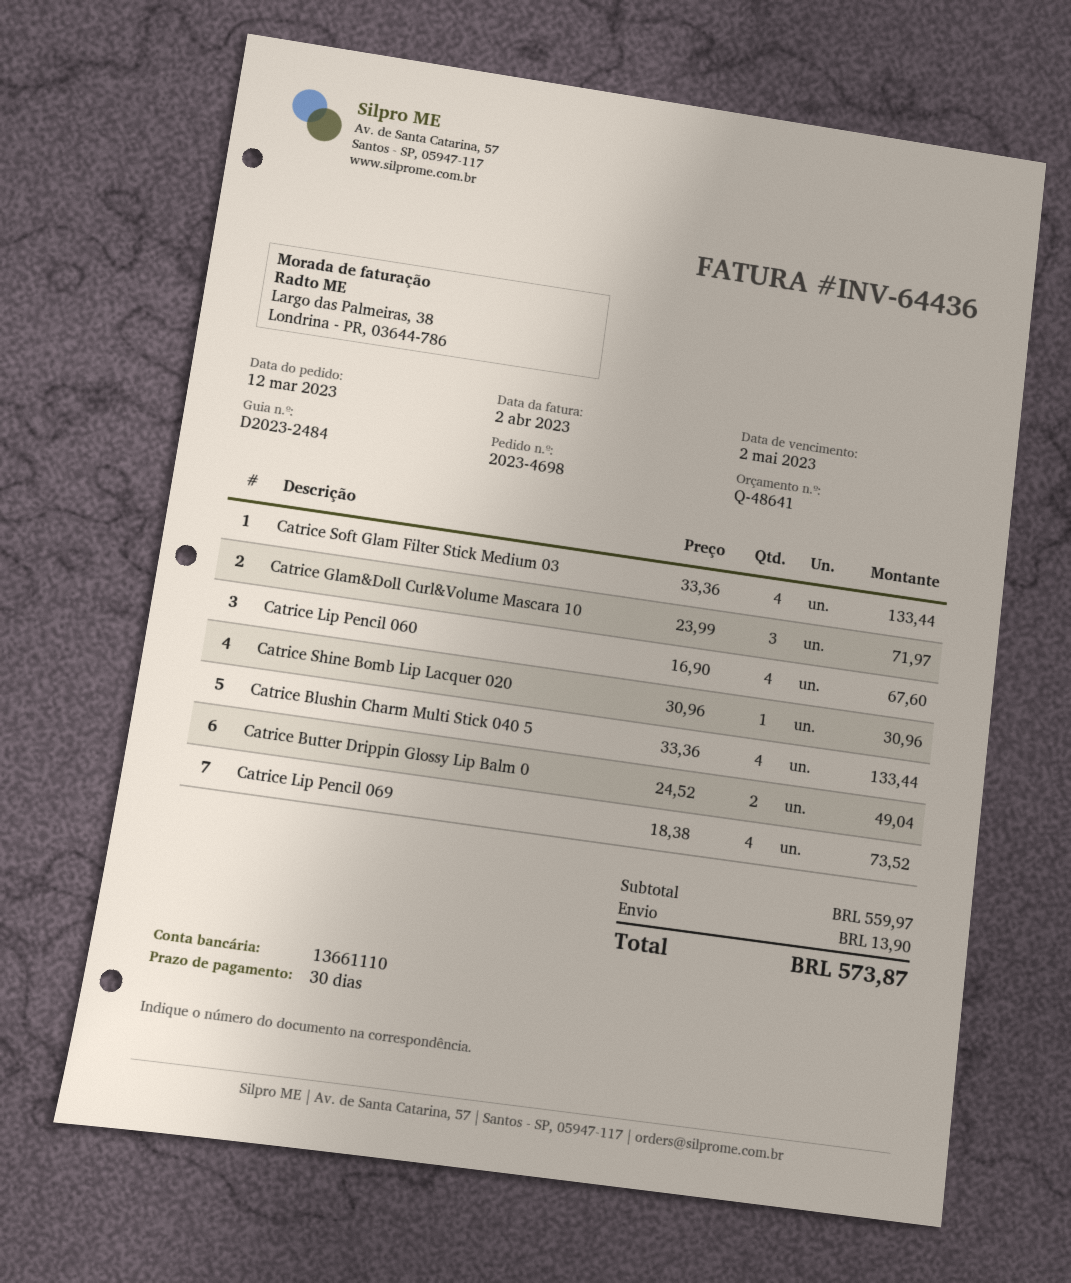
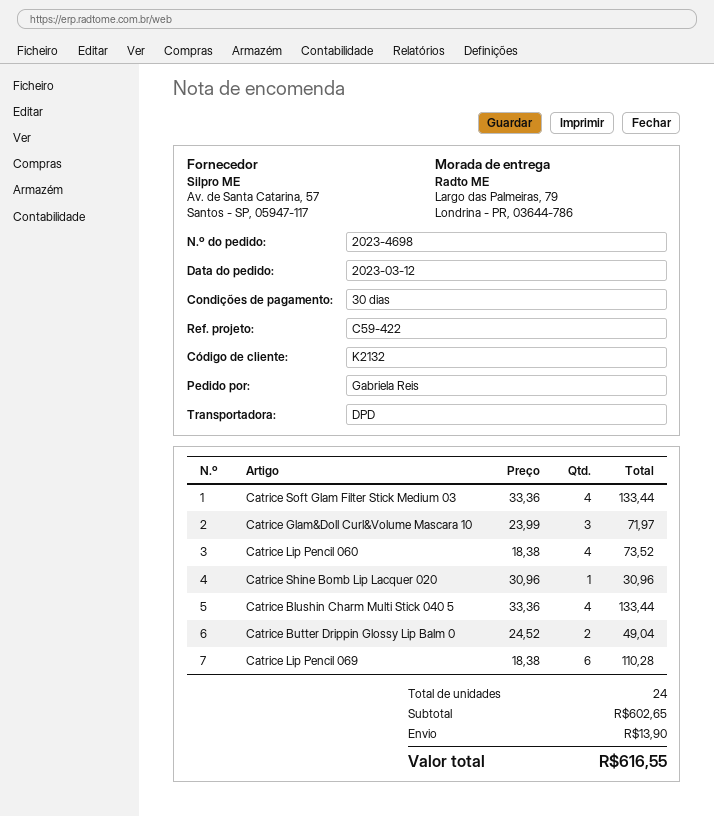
Catrice Lip Pencil 060: 4 x 16.90 = 67.60 -> 4 x 18.38 = 73.52
Catrice Lip Pencil 069: 4 x 18.38 = 73.52 -> 6 x 18.38 = 110.28
subtotal: 559.97 -> 602.65
total: 573.87 -> 616.55

